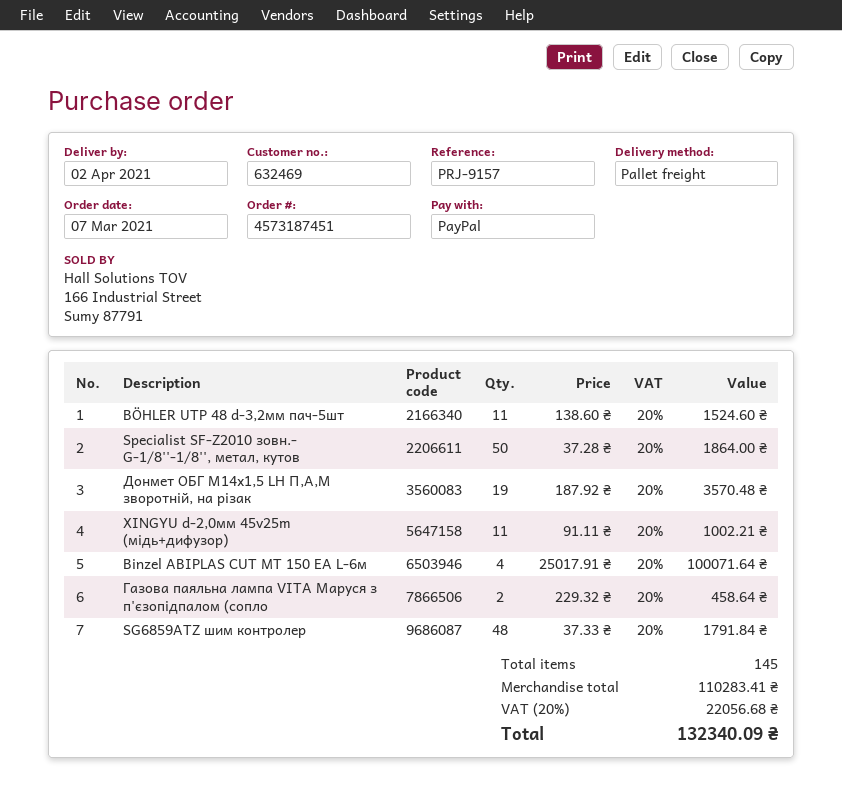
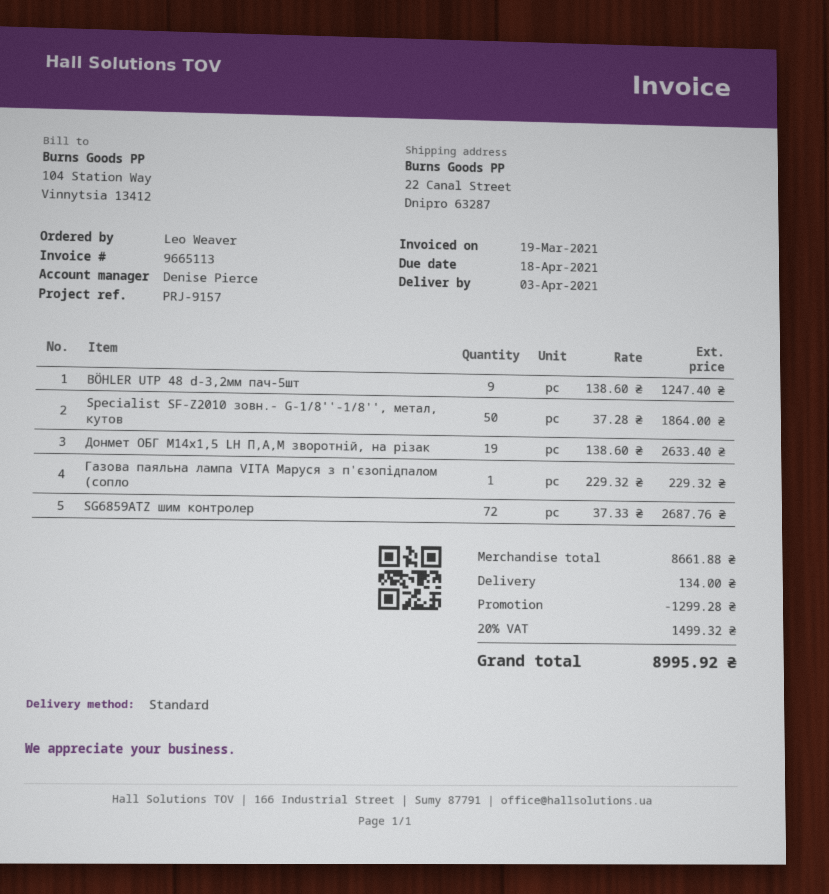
delivery date: 2021-04-02 -> 2021-04-03
shipping method: pallet freight -> standard
BÖHLER UTP 48 d-3,2мм пач-5шт: 11 x 138.60 = 1524.60 -> 9 x 138.60 = 1247.40
Донмет ОБГ М14х1,5 LH П,А,М зворотній, на різак: 19 x 187.92 = 3570.48 -> 19 x 138.60 = 2633.40
XINGYU d-2,0мм 45v25m (мідь+дифузор): 11 x 91.11 = 1002.21 -> none
Binzel ABIPLAS CUT MT 150 EA L-6м: 4 x 25017.91 = 100071.64 -> none
Газова паяльна лампа VITA Маруся з п'єзопідпалом (сопло: 2 x 229.32 = 458.64 -> 1 x 229.32 = 229.32
SG6859ATZ шим контролер: 48 x 37.33 = 1791.84 -> 72 x 37.33 = 2687.76
subtotal: 110283.41 -> 8661.88
discount: none -> 1299.28
shipping: none -> 134.00
tax: 20% = 22056.68 -> 20% = 1499.32
total: 132340.09 -> 8995.92

